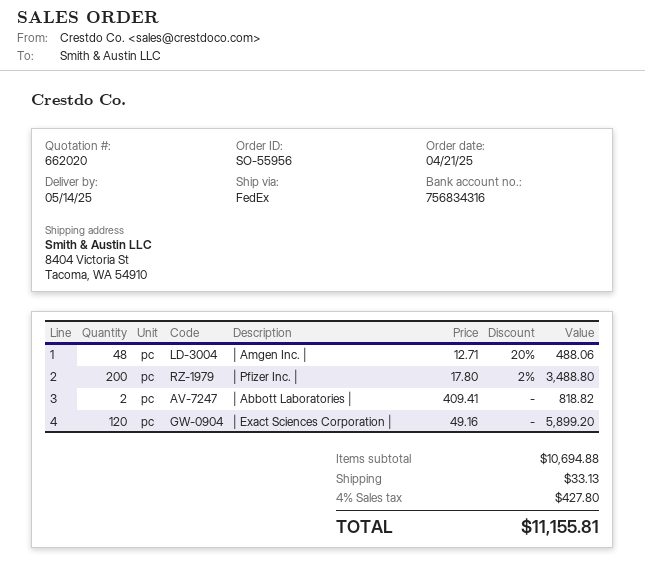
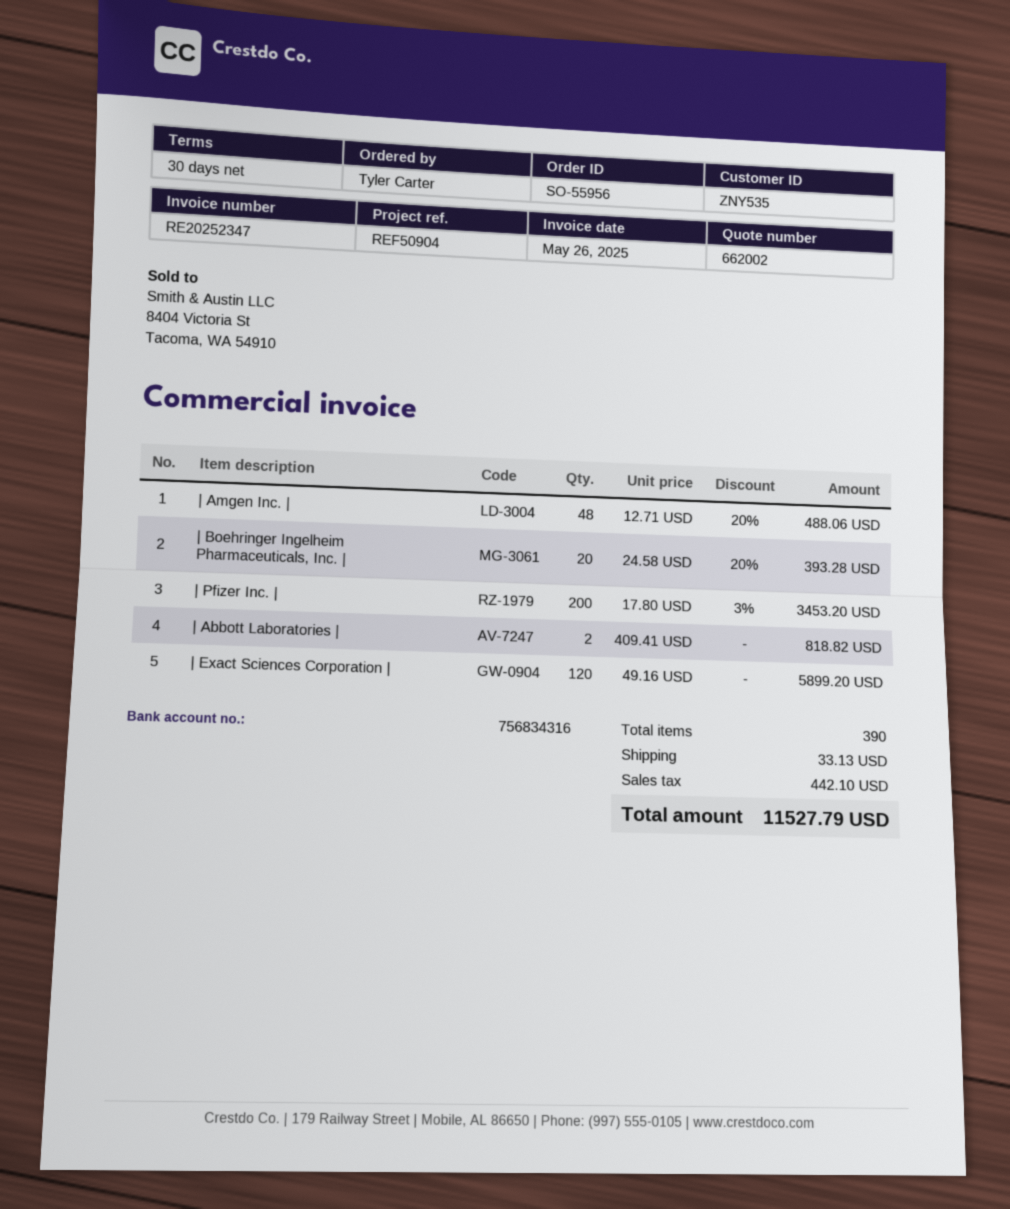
quote number: 662020 -> 662002
| Pfizer Inc. |: 200 x 17.80 - 2% = 3488.80 -> 200 x 17.80 - 3% = 3453.20
| Boehringer Ingelheim Pharmaceuticals, Inc. |: none -> 20 x 24.58 - 20% = 393.28
tax: 427.80 -> 442.10
total: 11155.81 -> 11527.79

